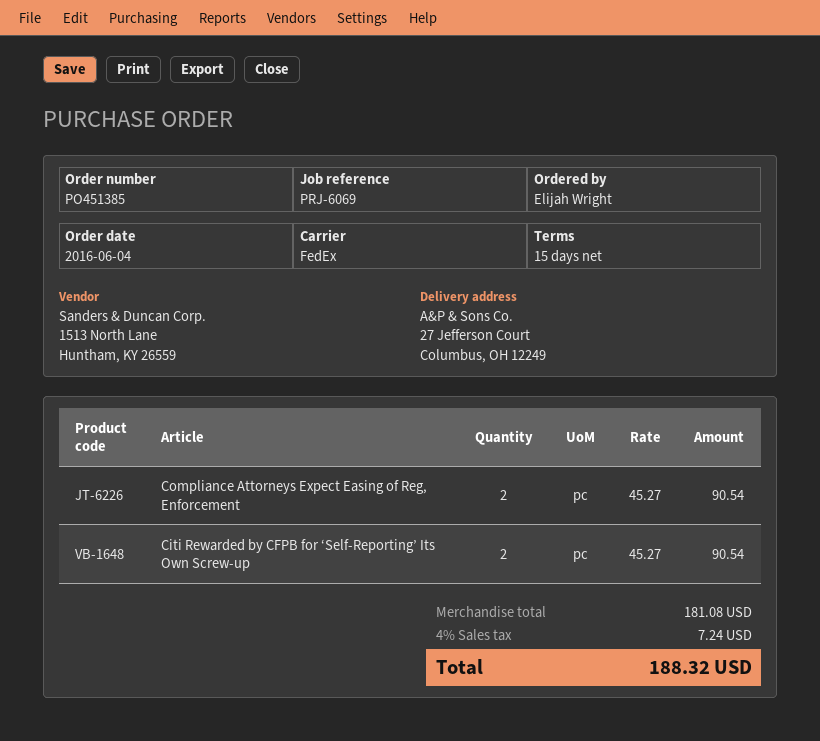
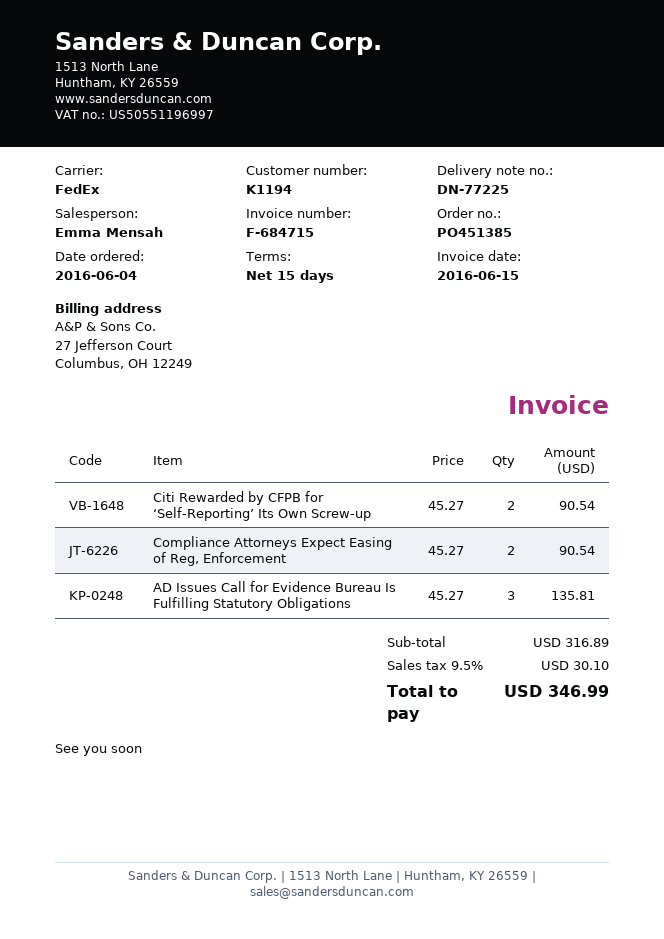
AD Issues Call for Evidence Bureau Is Fulfilling Statutory Obligations: none -> 3 x 45.27 = 135.81
subtotal: 181.08 -> 316.89
tax: 4% = 7.24 -> 9.5% = 30.10
total: 188.32 -> 346.99

